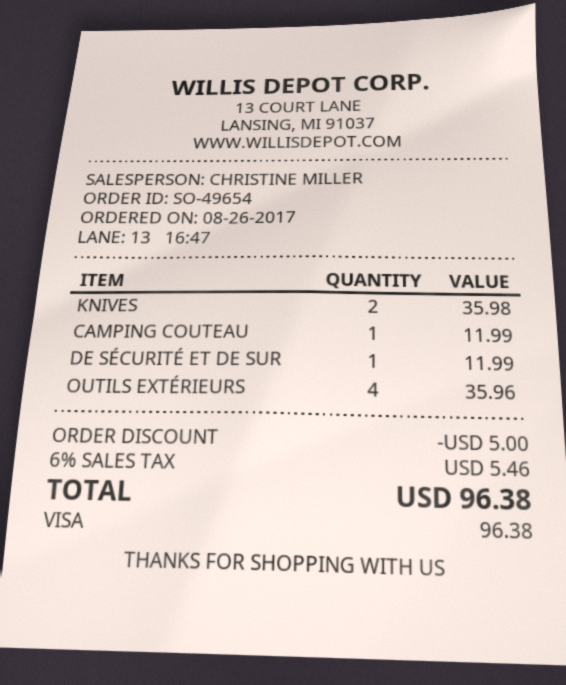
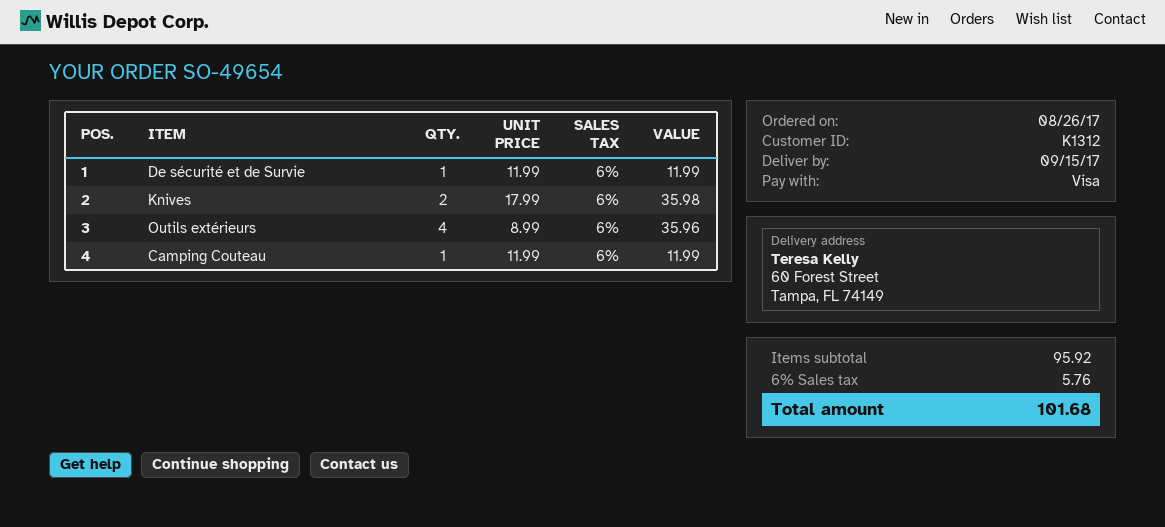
discount: 5.00 -> none
tax: 6% = 5.46 -> 6% = 5.76
total: 96.38 -> 101.68

